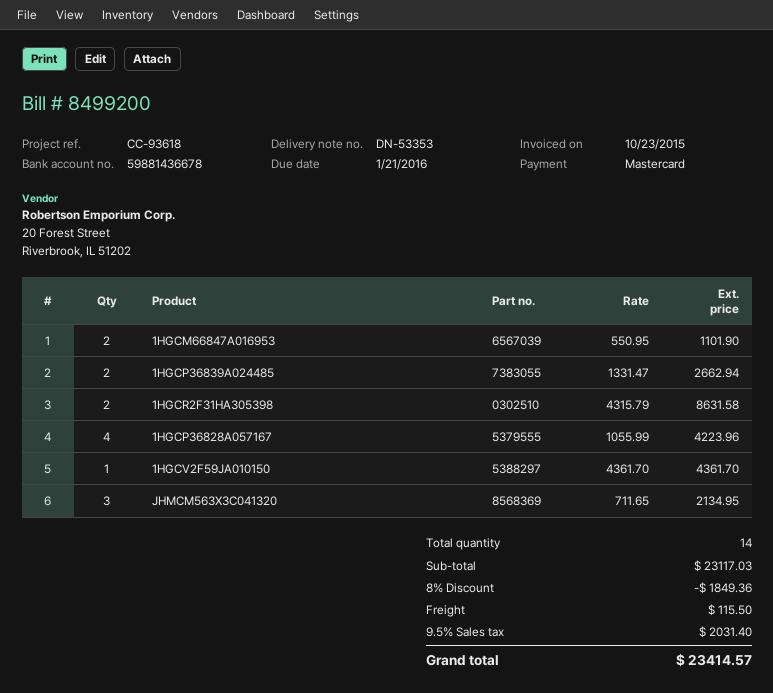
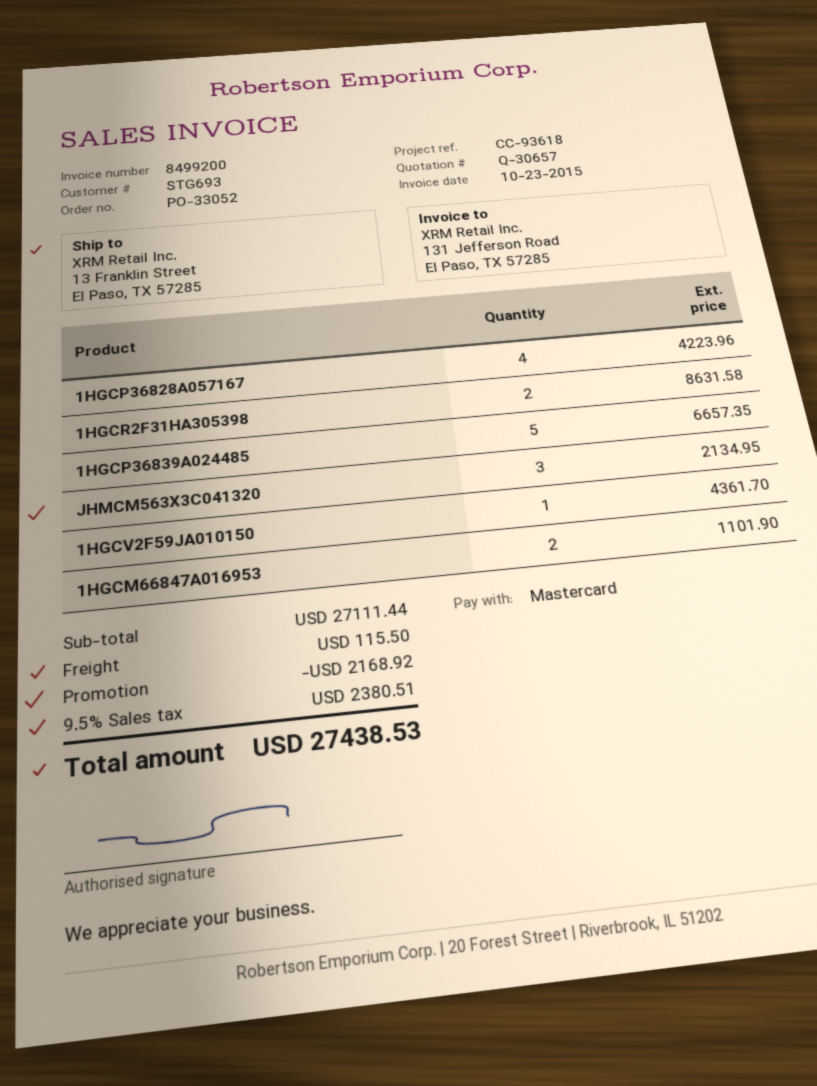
1HGCP36839A024485: 2 for 2662.94 -> 5 for 6657.35
subtotal: 23117.03 -> 27111.44
discount: 1849.36 -> 2168.92
tax: 9.5% = 2031.40 -> 9.5% = 2380.51
total: 23414.57 -> 27438.53

